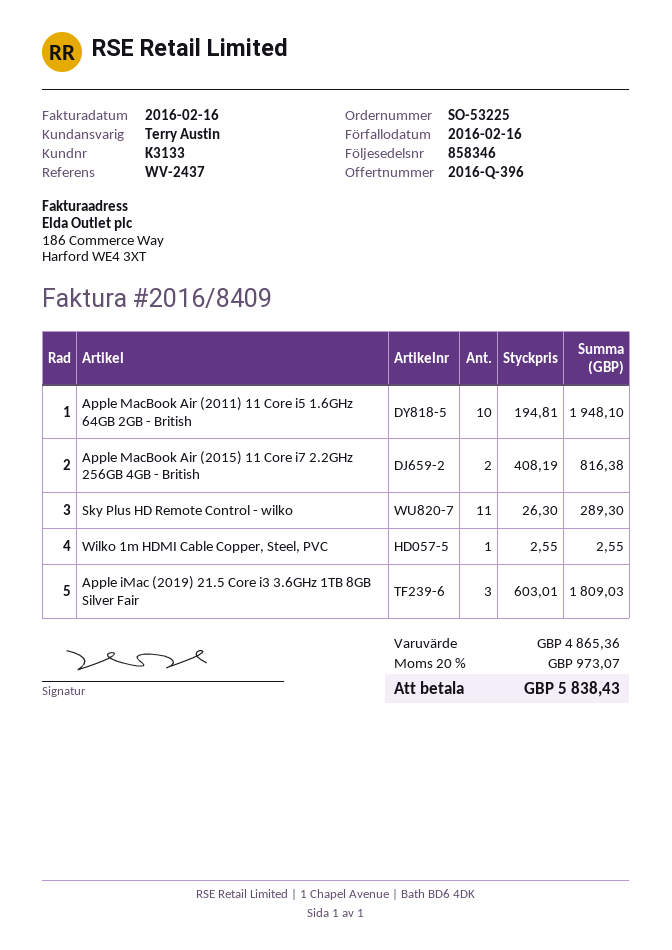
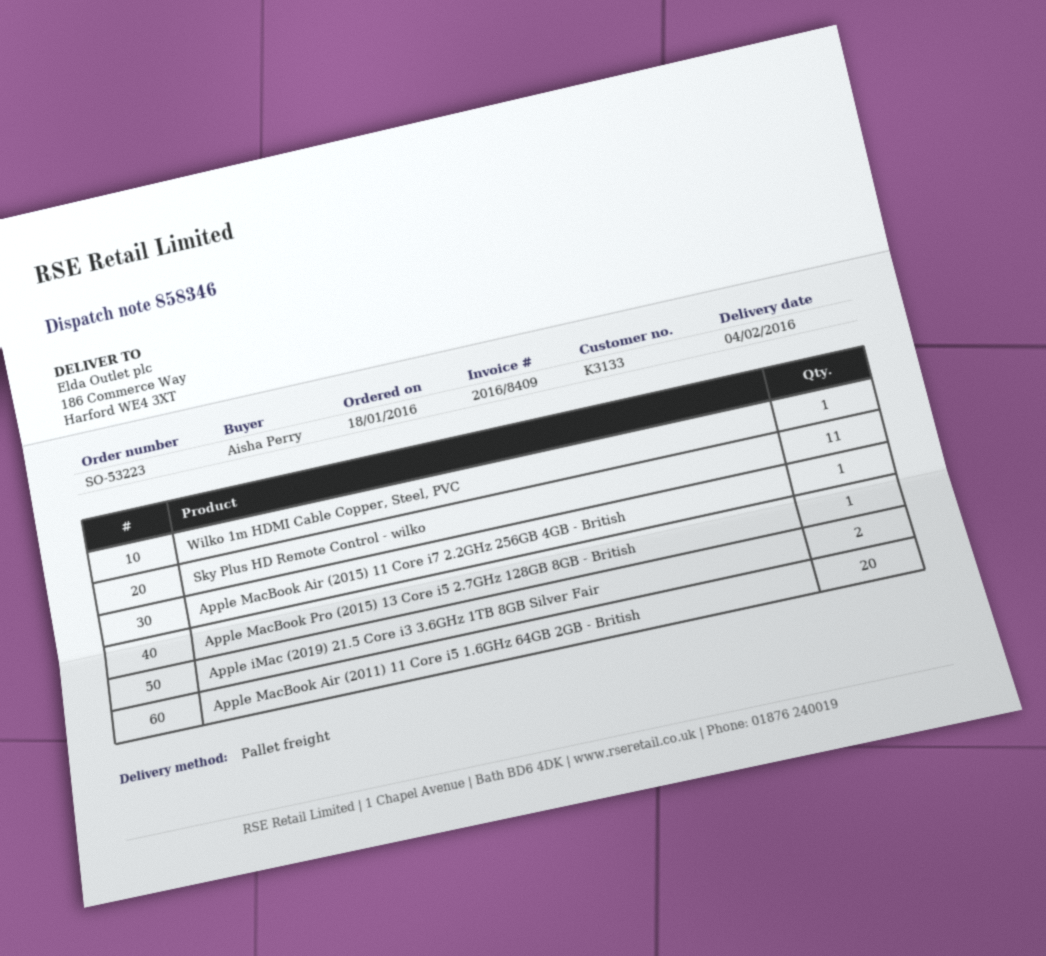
order number: SO-53225 -> SO-53223
Apple MacBook Air (2011) 11 Core i5 1.6GHz 64GB 2GB - British: 10 -> 20
Apple MacBook Air (2015) 11 Core i7 2.2GHz 256GB 4GB - British: 2 -> 1
Apple iMac (2019) 21.5 Core i3 3.6GHz 1TB 8GB Silver Fair: 3 -> 2
Apple MacBook Pro (2015) 13 Core i5 2.7GHz 128GB 8GB - British: none -> 1

